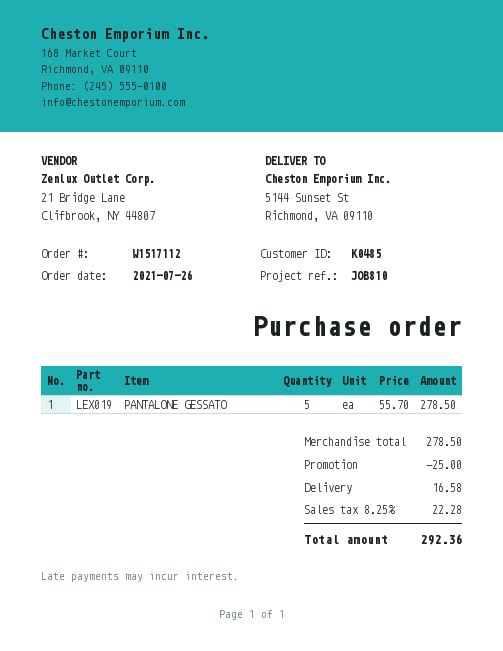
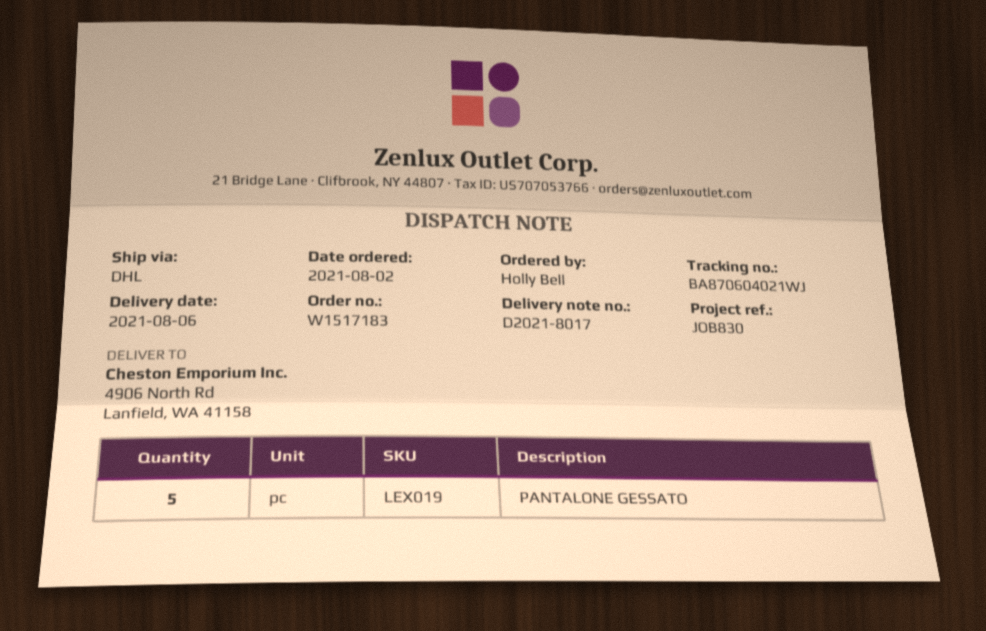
order number: W1517112 -> W1517183
order date: 2021-07-26 -> 2021-08-02
reference: JOB810 -> JOB830
ship to: 5144 Sunset St, Richmond, VA 09110 -> 4906 North Rd, Lanfield, WA 41158

